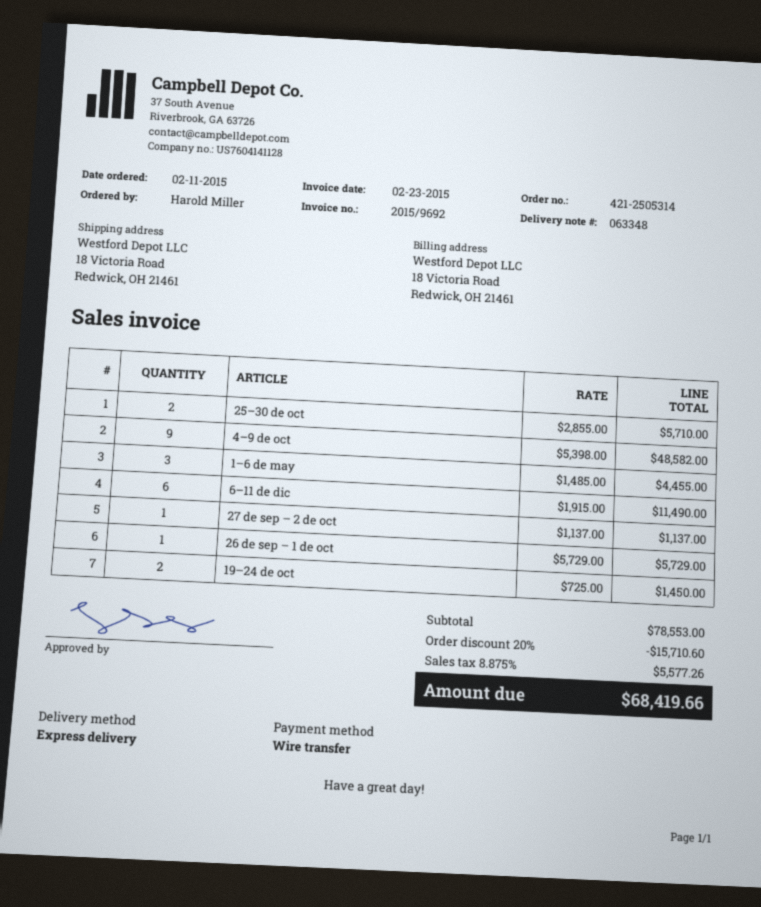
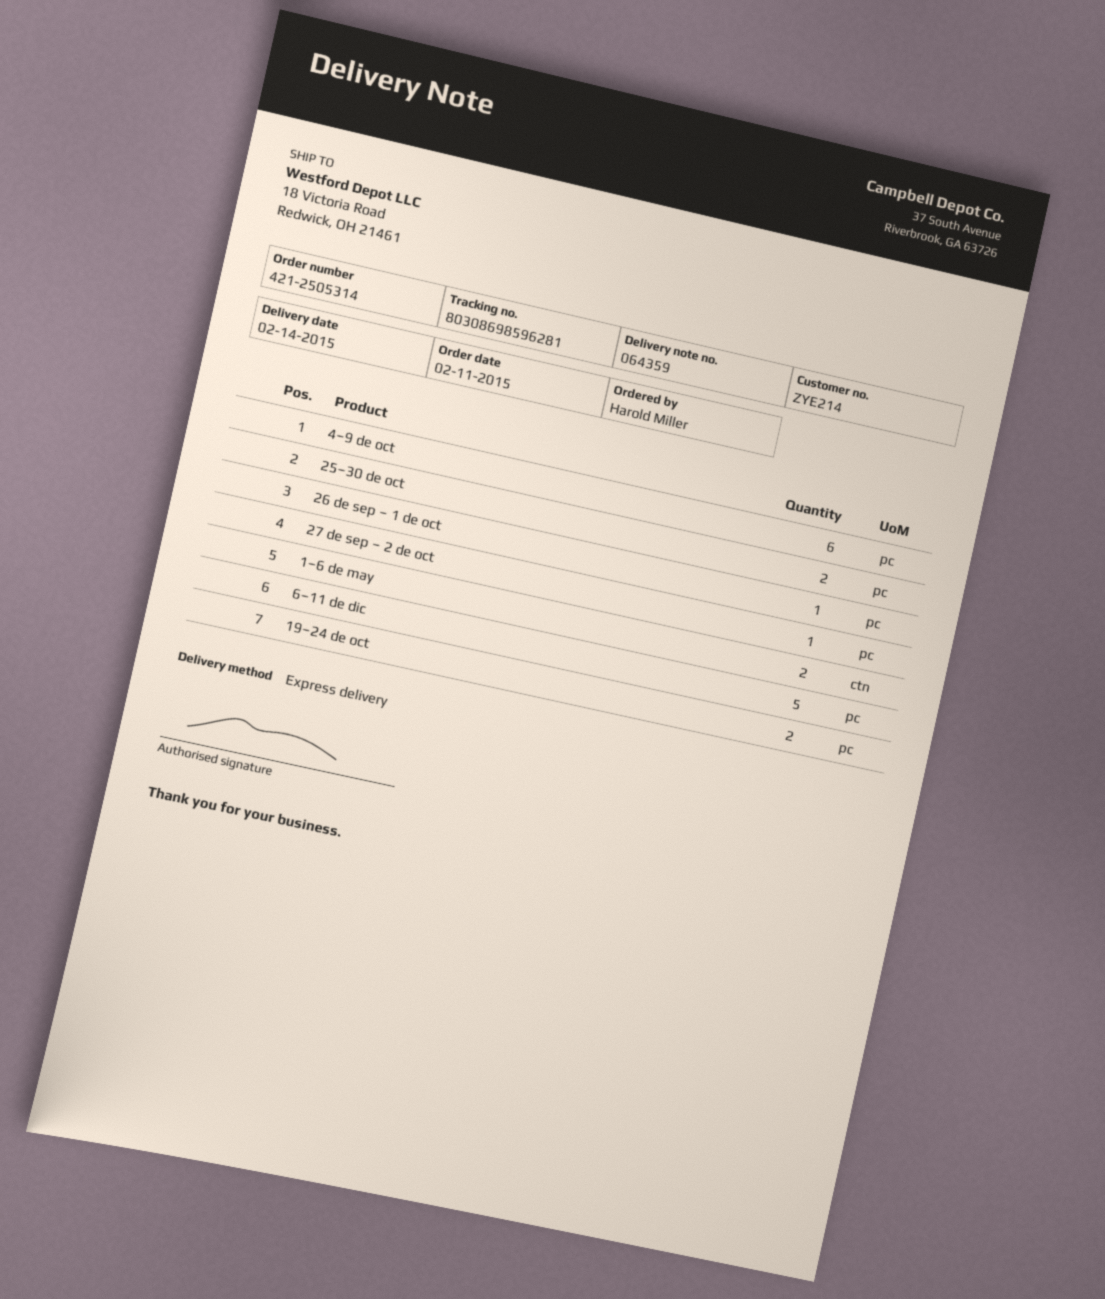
delivery note number: 063348 -> 064359
4–9 de oct: 9 -> 6
1–6 de may: 3 -> 2
6–11 de dic: 6 -> 5

